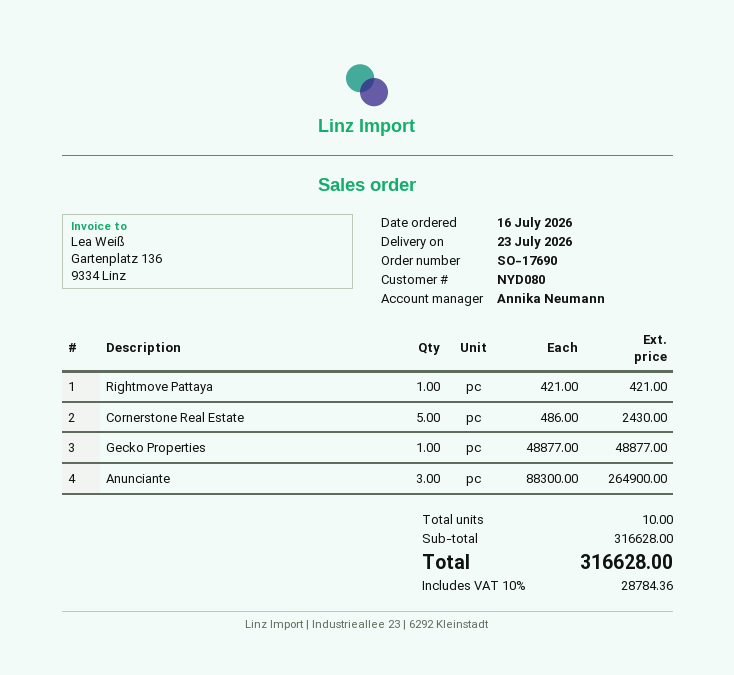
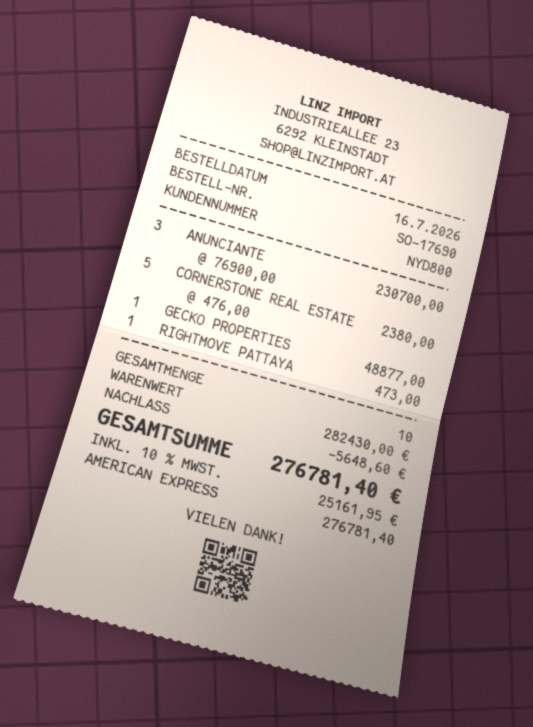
customer number: NYD080 -> NYD800
Rightmove Pattaya: 1 x 421.00 = 421.00 -> 1 x 473.00 = 473.00
Cornerstone Real Estate: 5 x 486.00 = 2430.00 -> 5 x 476.00 = 2380.00
Anunciante: 3 x 88300.00 = 264900.00 -> 3 x 76900.00 = 230700.00
subtotal: 316628.00 -> 282430.00
discount: none -> 5648.60
tax: 10% = 28784.36 -> 10% = 25161.95
total: 316628.00 -> 276781.40

